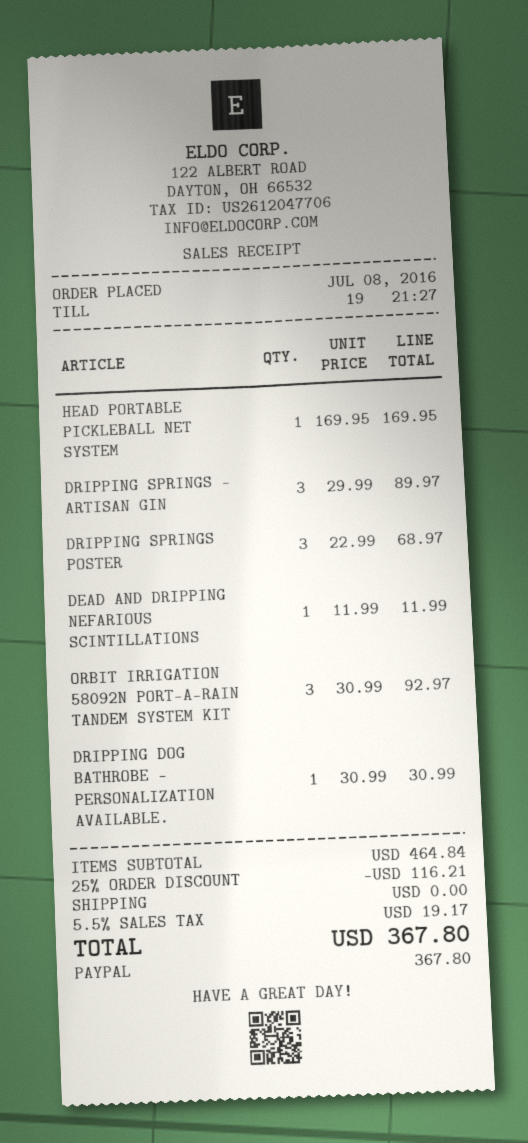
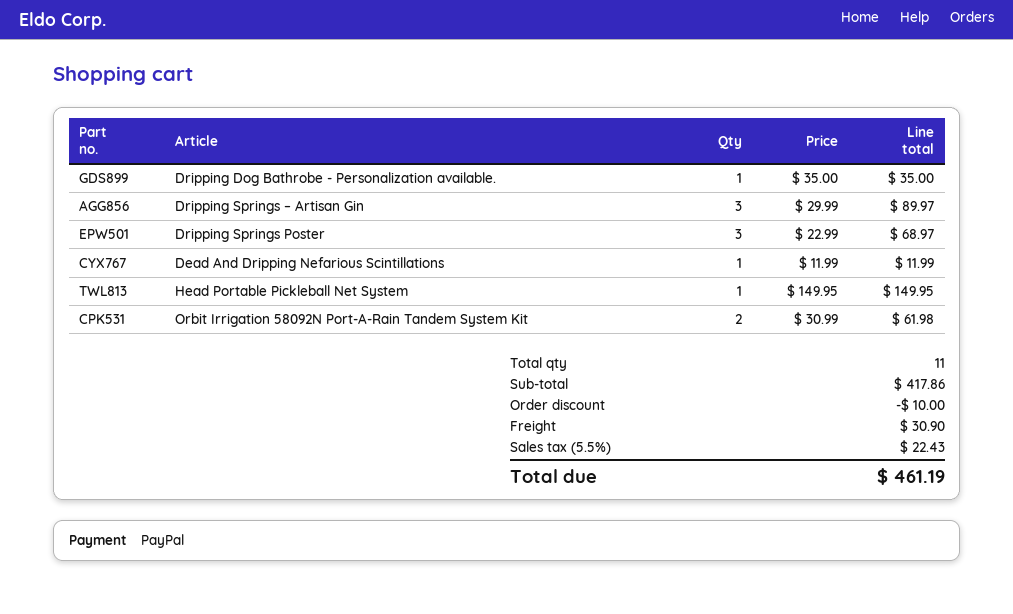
HEAD PORTABLE PICKLEBALL NET SYSTEM: 1 x 169.95 = 169.95 -> 1 x 149.95 = 149.95
ORBIT IRRIGATION 58092N PORT-A-RAIN TANDEM SYSTEM KIT: 3 x 30.99 = 92.97 -> 2 x 30.99 = 61.98
DRIPPING DOG BATHROBE - PERSONALIZATION AVAILABLE.: 1 x 30.99 = 30.99 -> 1 x 35.00 = 35.00
subtotal: 464.84 -> 417.86
discount: 116.21 -> 10.00
shipping: 0.00 -> 30.90
tax: 5.5% = 19.17 -> 5.5% = 22.43
total: 367.80 -> 461.19

